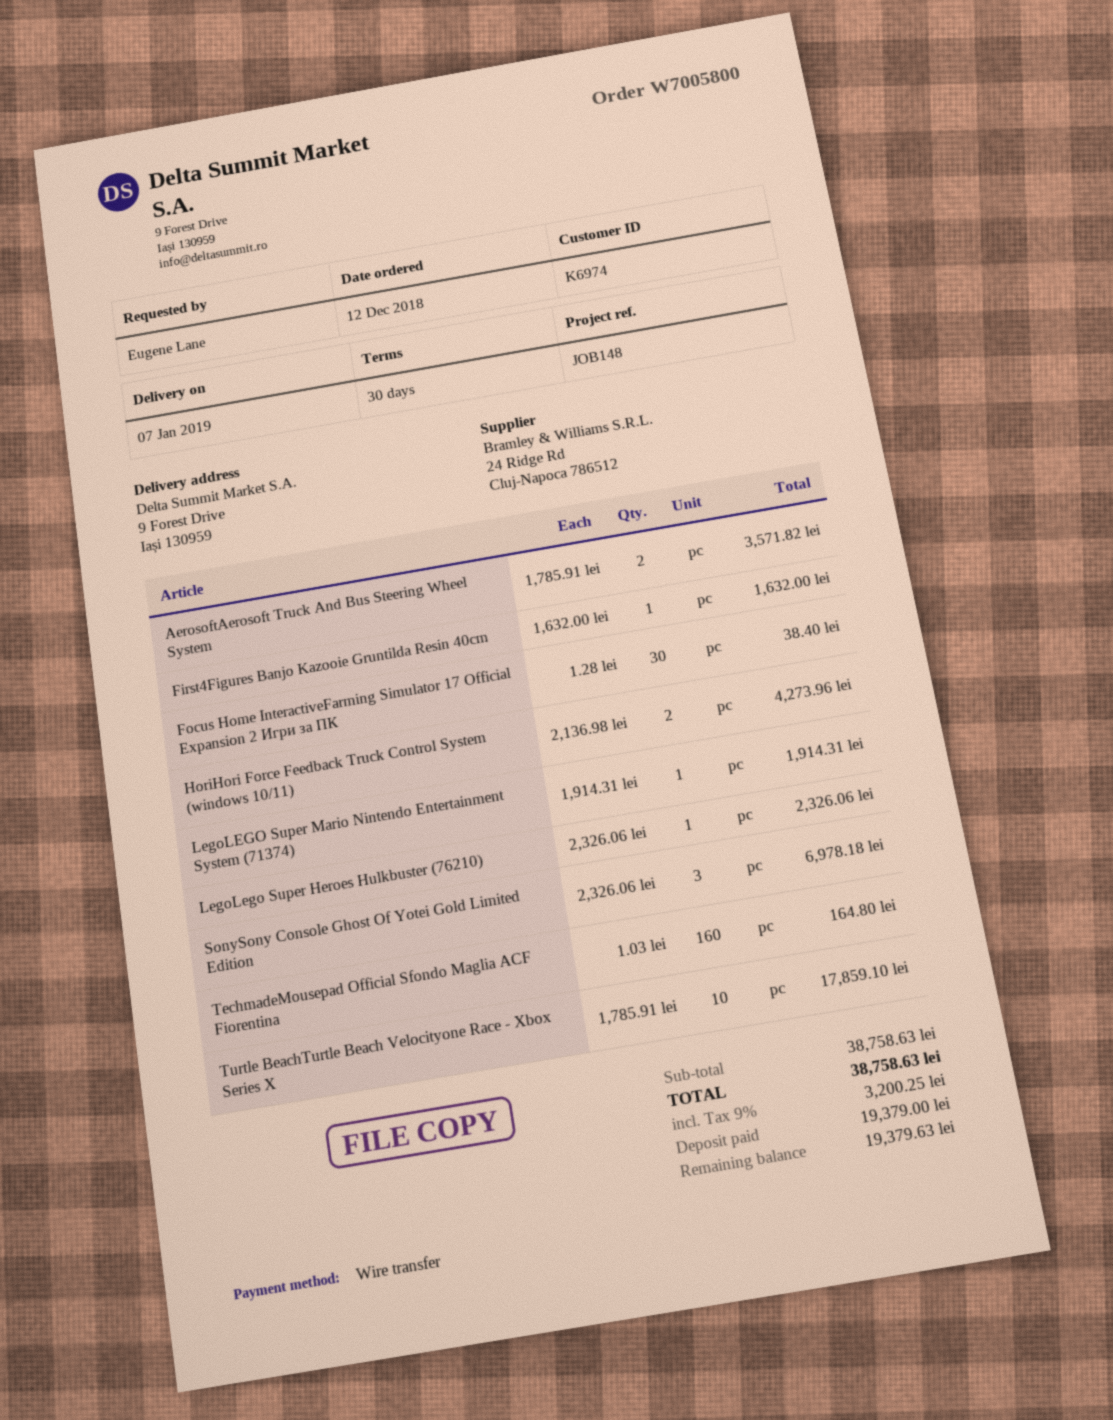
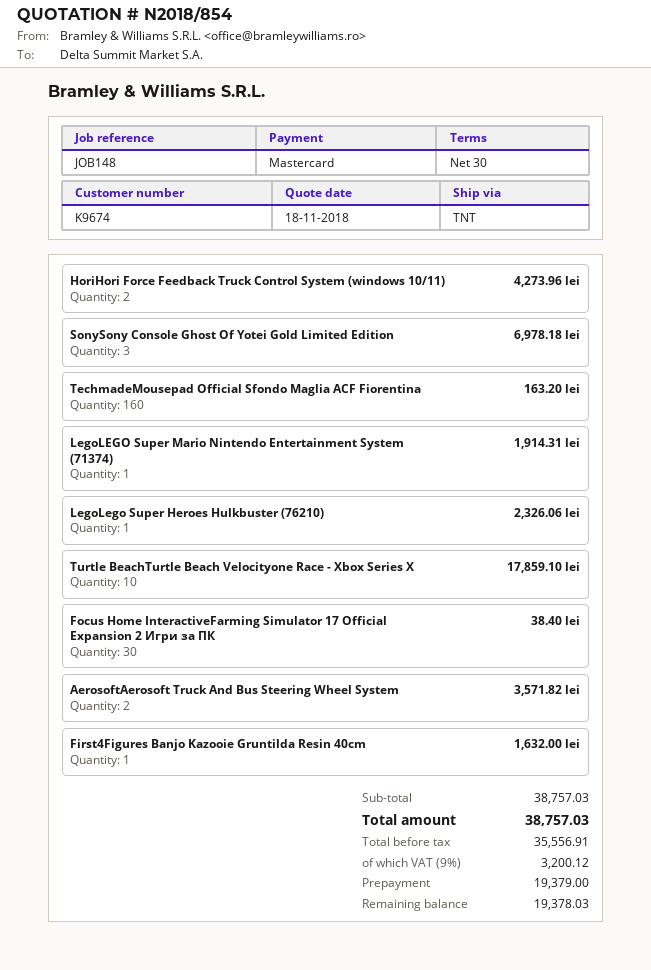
customer number: K6974 -> K9674
payment method: bank transfer -> Mastercard
TechmadeMousepad Official Sfondo Maglia ACF Fiorentina: 160 for 164.80 -> 160 for 163.20
subtotal: 38758.63 -> 38757.03
tax: 9% = 3200.25 -> 9% = 3200.12
total: 38758.63 -> 38757.03
balance: 19379.63 -> 19378.03

